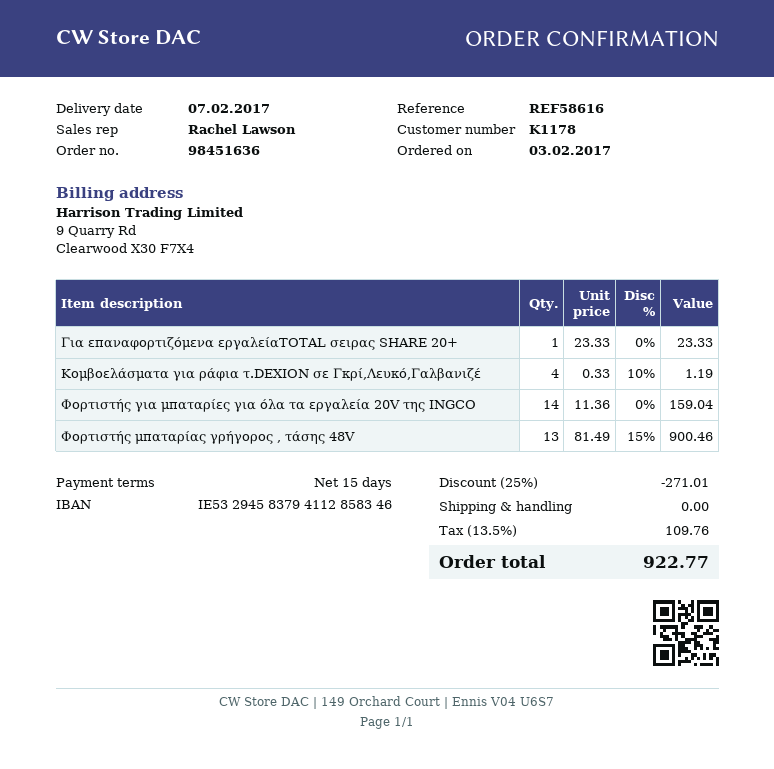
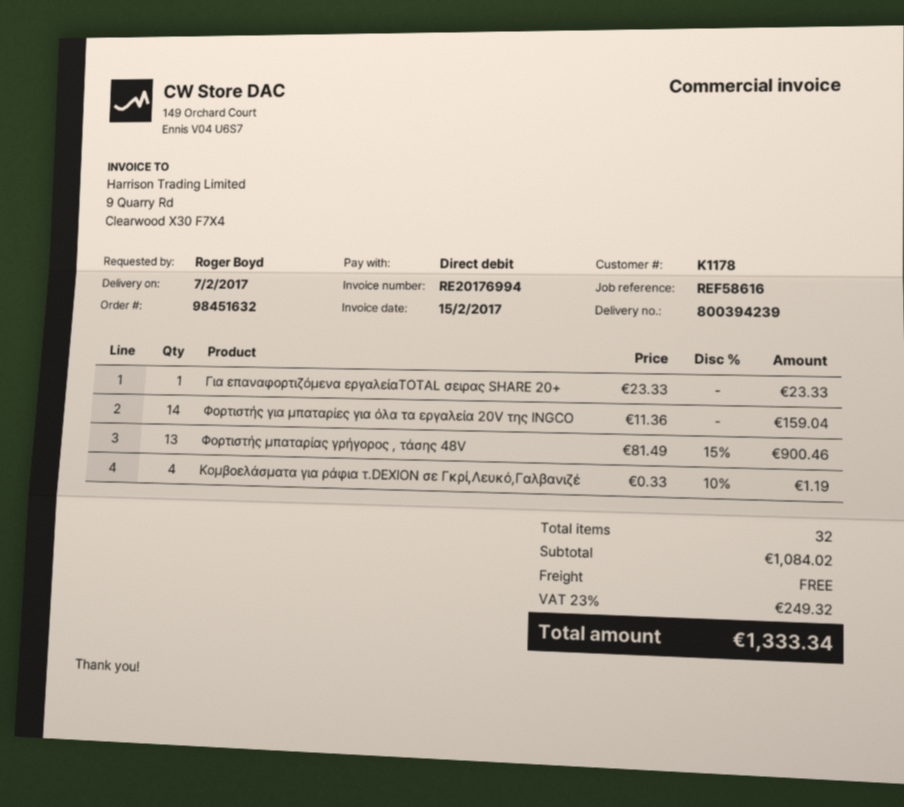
order number: 98451636 -> 98451632
discount: 25% = 271.01 -> none
tax: 13.5% = 109.76 -> 23% = 249.32
total: 922.77 -> 1333.34

